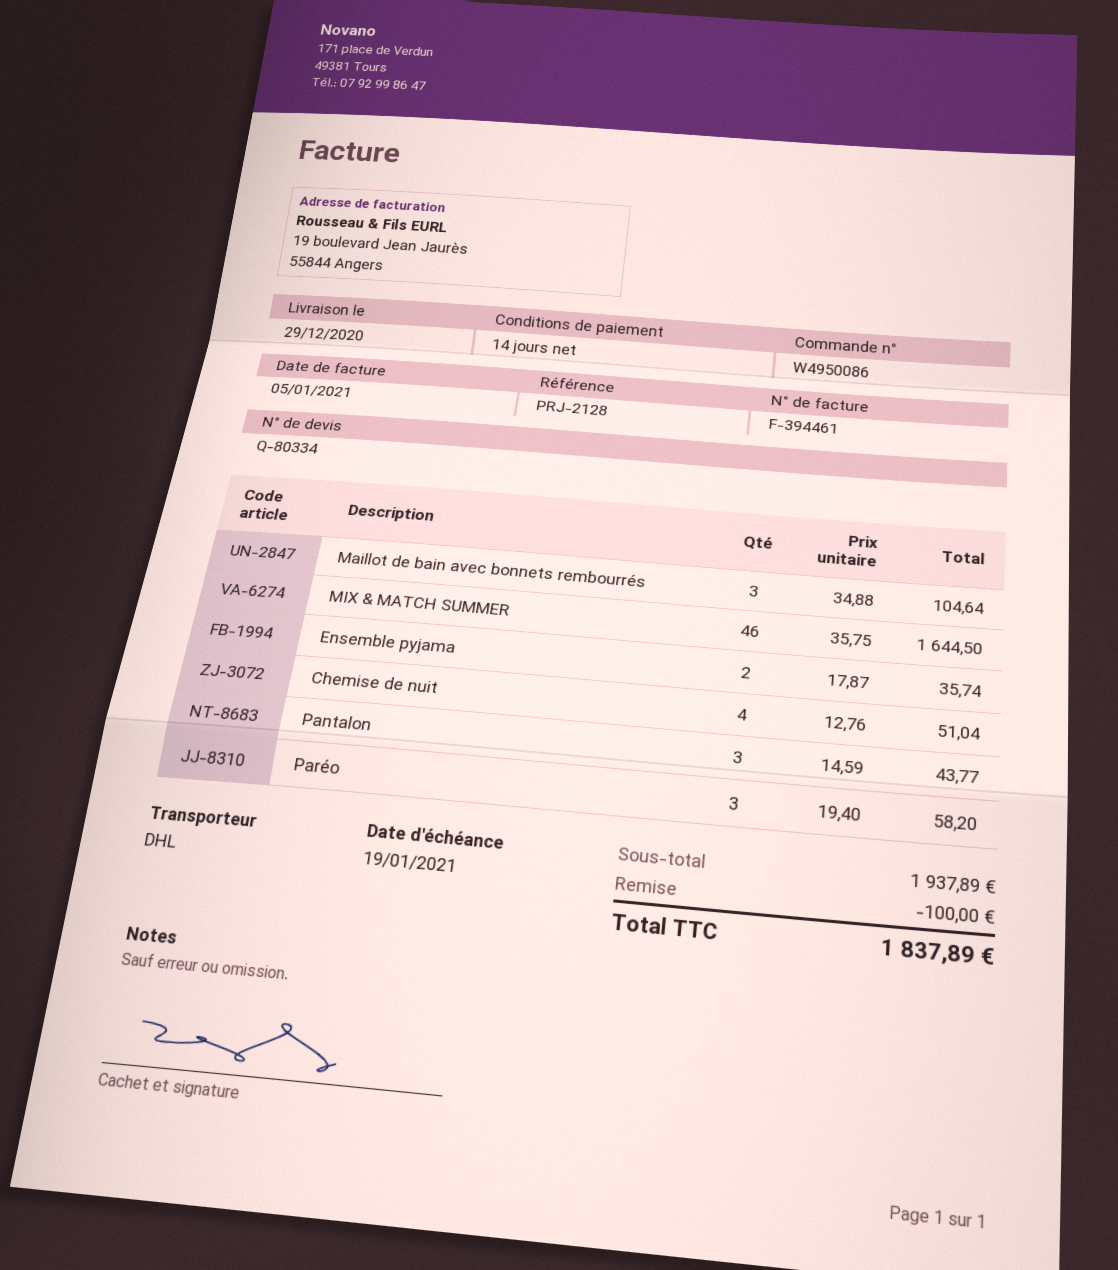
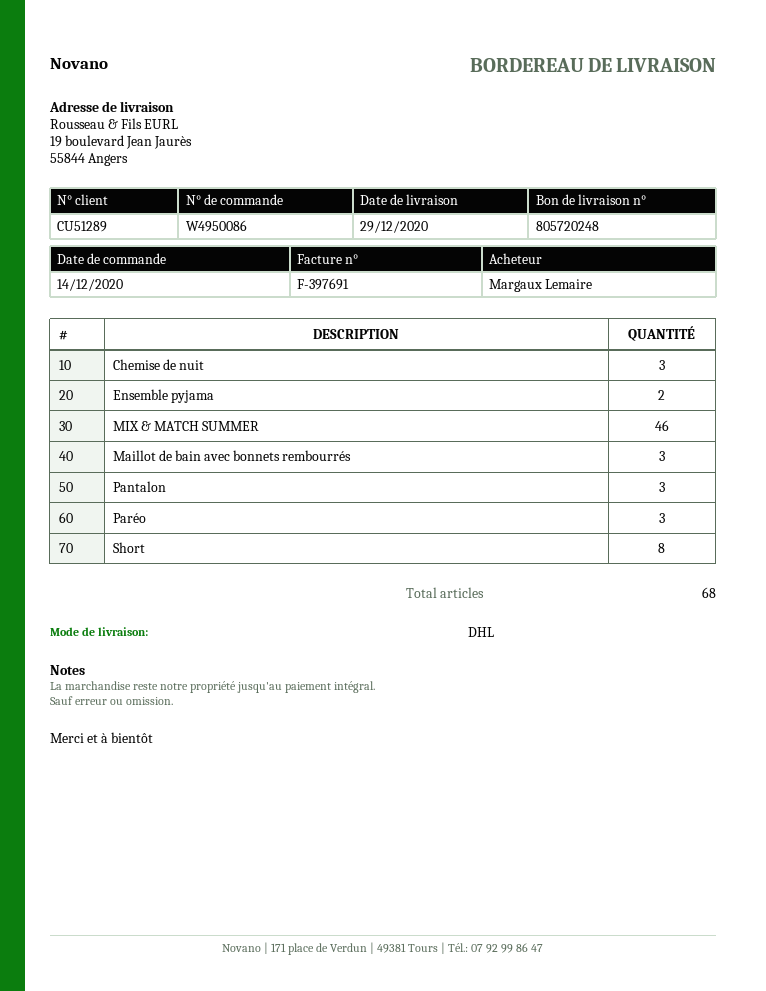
invoice number: F-394461 -> F-397691
Chemise de nuit: 4 -> 3
Short: none -> 8

